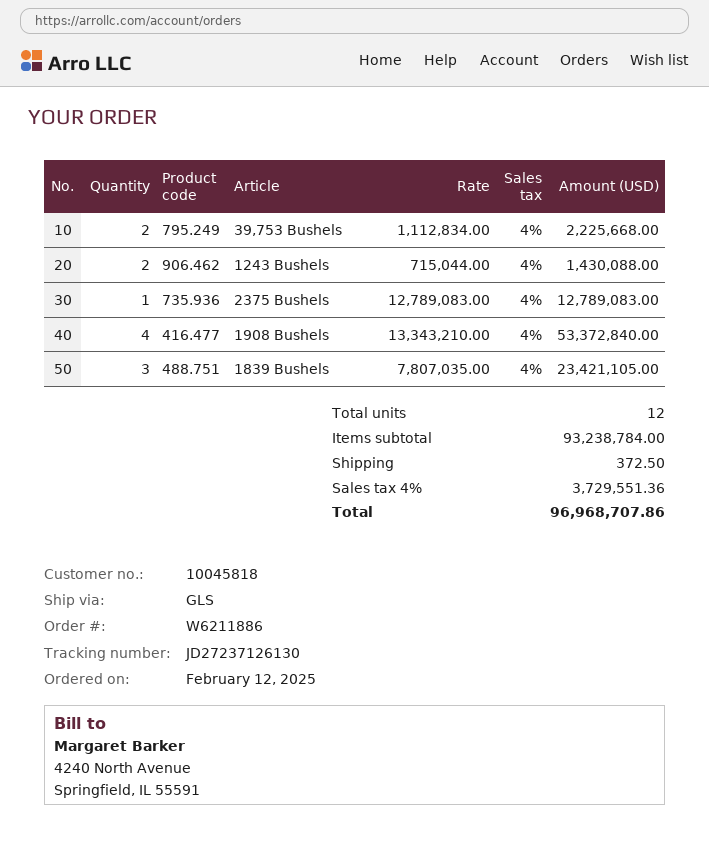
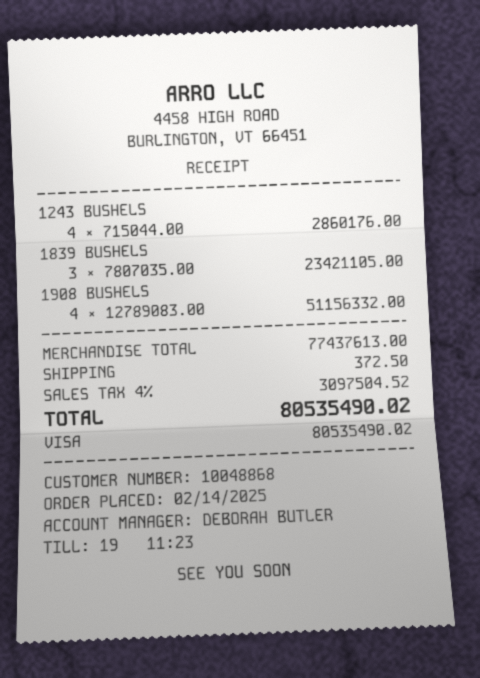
order date: 2025-02-12 -> 2025-02-14
customer number: 10045818 -> 10048868
39,753 Bushels: 2 x 1112834.00 = 2225668.00 -> none
1243 Bushels: 2 x 715044.00 = 1430088.00 -> 4 x 715044.00 = 2860176.00
2375 Bushels: 1 x 12789083.00 = 12789083.00 -> none
1908 Bushels: 4 x 13343210.00 = 53372840.00 -> 4 x 12789083.00 = 51156332.00
subtotal: 93238784.00 -> 77437613.00
tax: 4% = 3729551.36 -> 4% = 3097504.52
total: 96968707.86 -> 80535490.02

